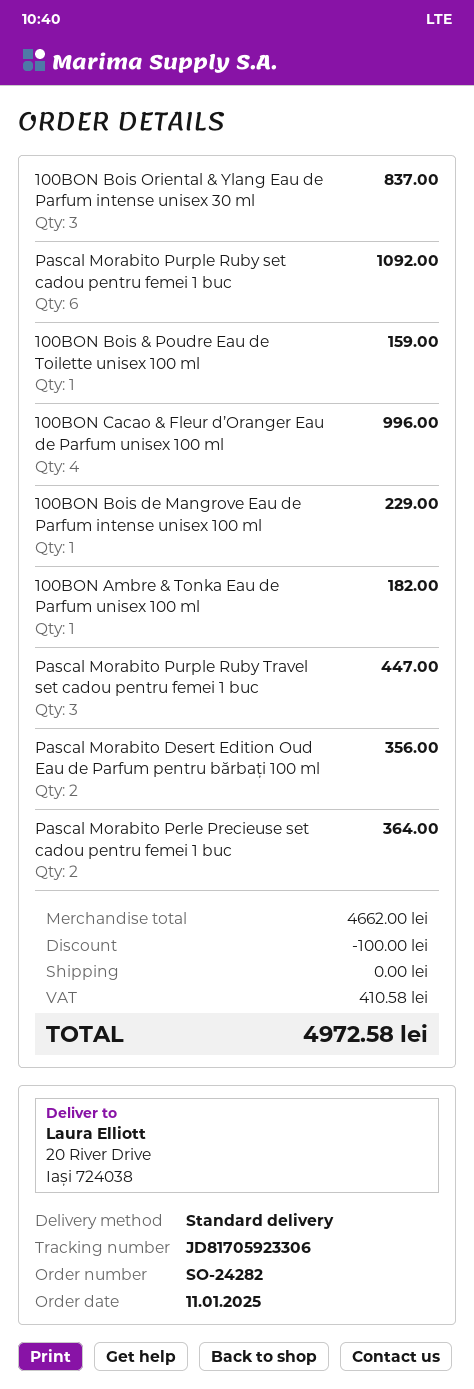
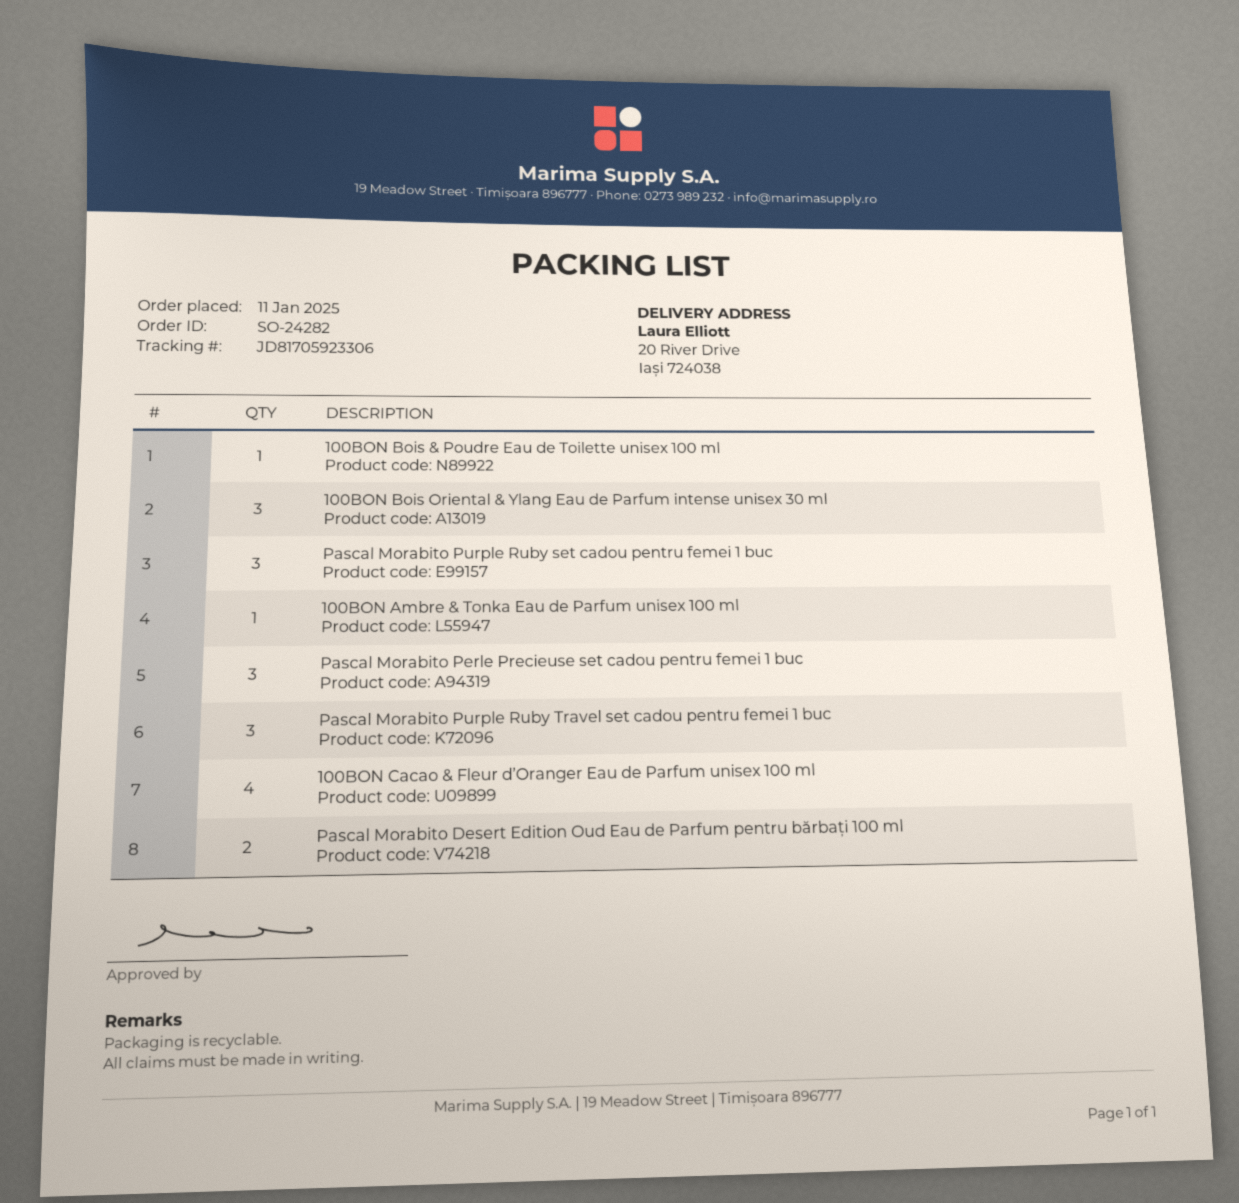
Pascal Morabito Purple Ruby set cadou pentru femei 1 buc: 6 -> 3
100BON Bois de Mangrove Eau de Parfum intense unisex 100 ml: 1 -> none
Pascal Morabito Perle Precieuse set cadou pentru femei 1 buc: 2 -> 3

